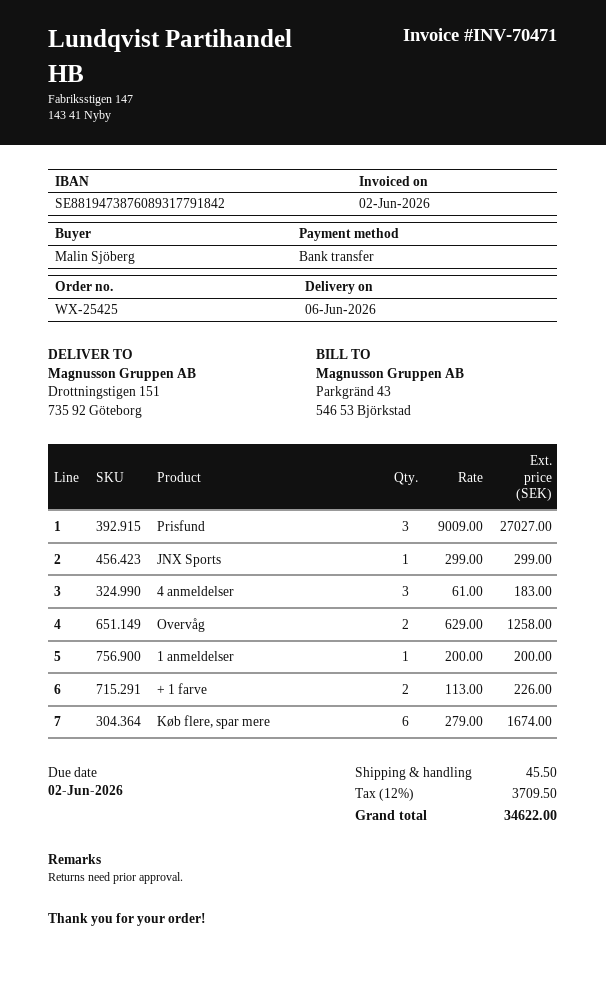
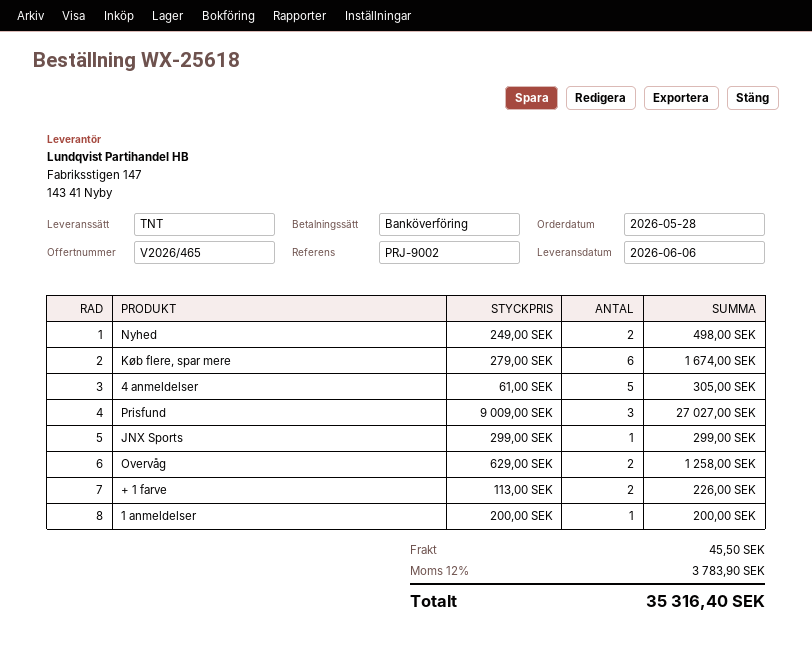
order number: WX-25425 -> WX-25618
4 anmeldelser: 3 x 61.00 = 183.00 -> 5 x 61.00 = 305.00
Nyhed: none -> 2 x 249.00 = 498.00
tax: 12% = 3709.50 -> 12% = 3783.90
total: 34622.00 -> 35316.40

